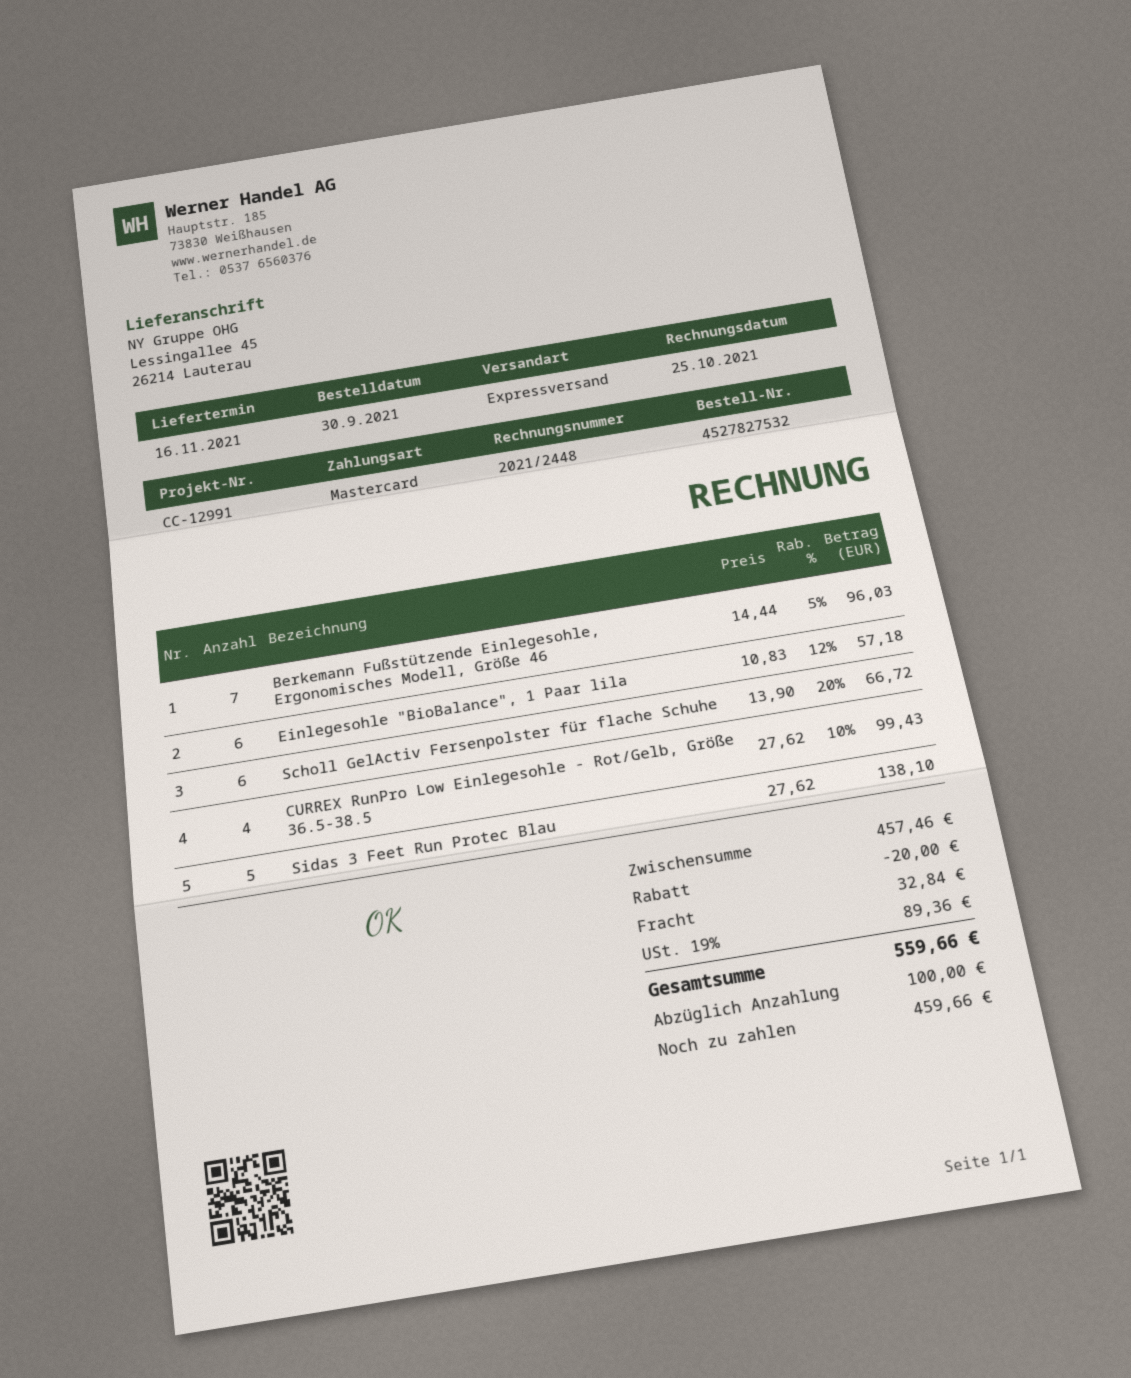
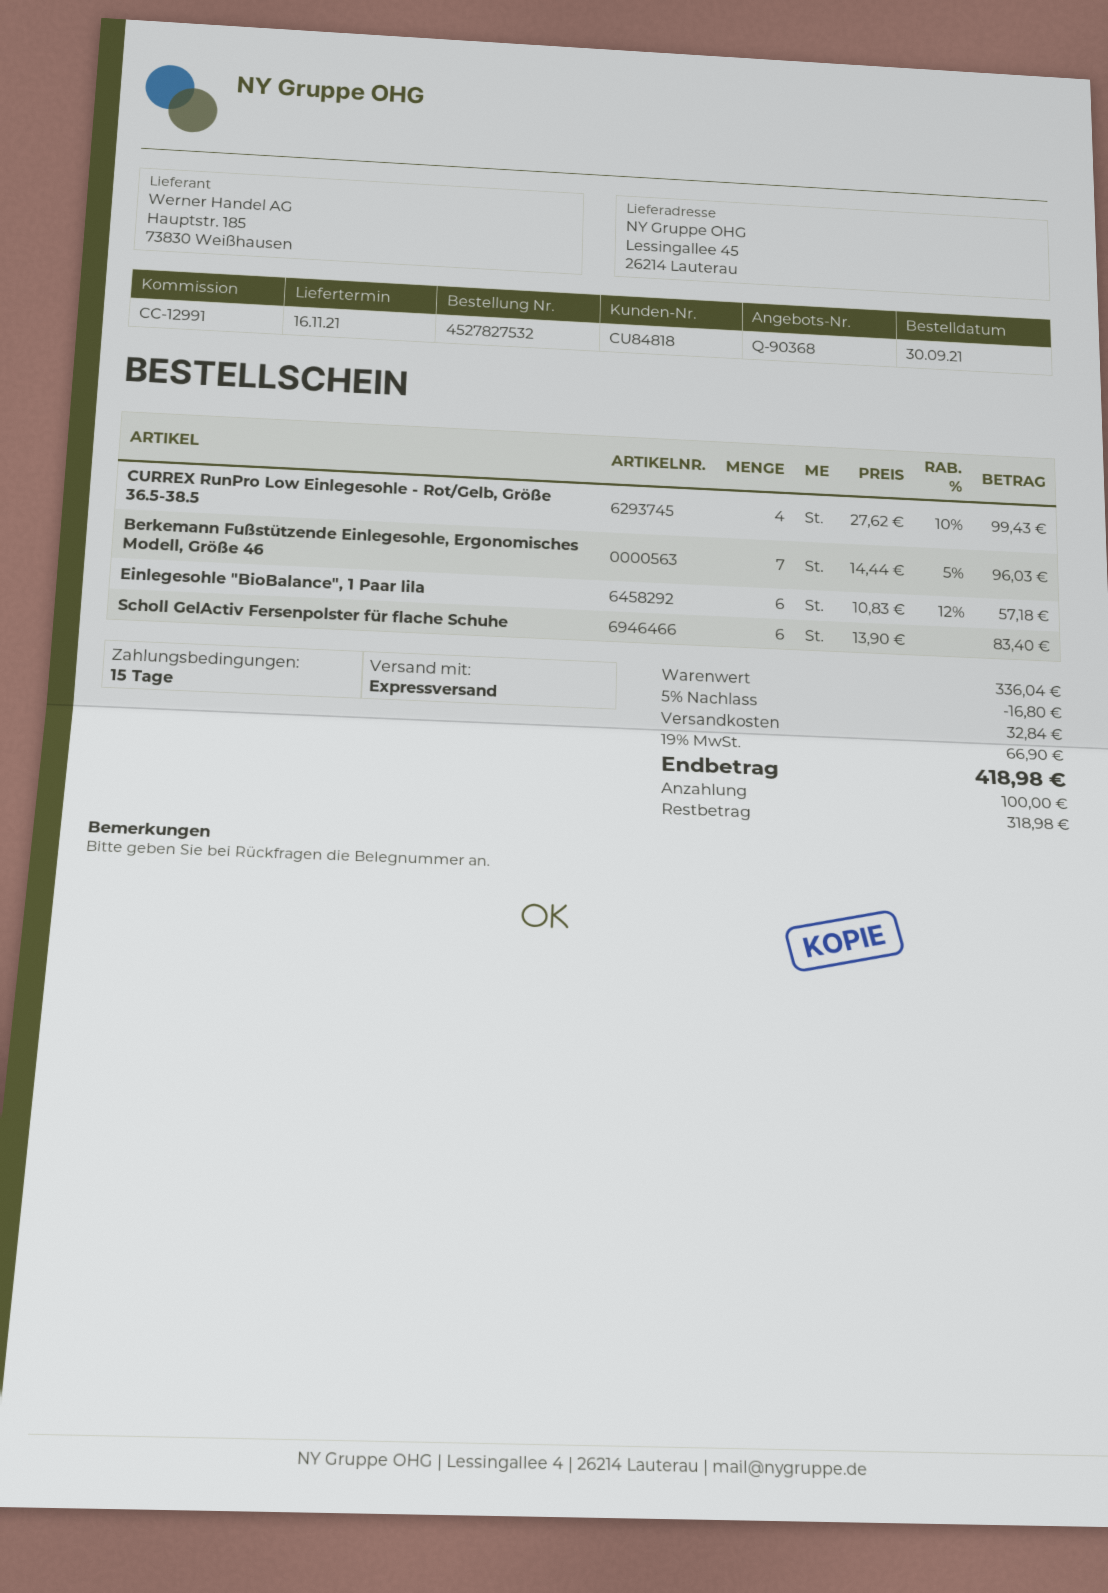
Scholl GelActiv Fersenpolster für flache Schuhe: 6 x 13.90 - 20% = 66.72 -> 6 x 13.90 = 83.40
Sidas 3 Feet Run Protec Blau: 5 x 27.62 = 138.10 -> none
subtotal: 457.46 -> 336.04
discount: 20.00 -> 16.80
tax: 19% = 89.36 -> 19% = 66.90
total: 559.66 -> 418.98
balance: 459.66 -> 318.98

